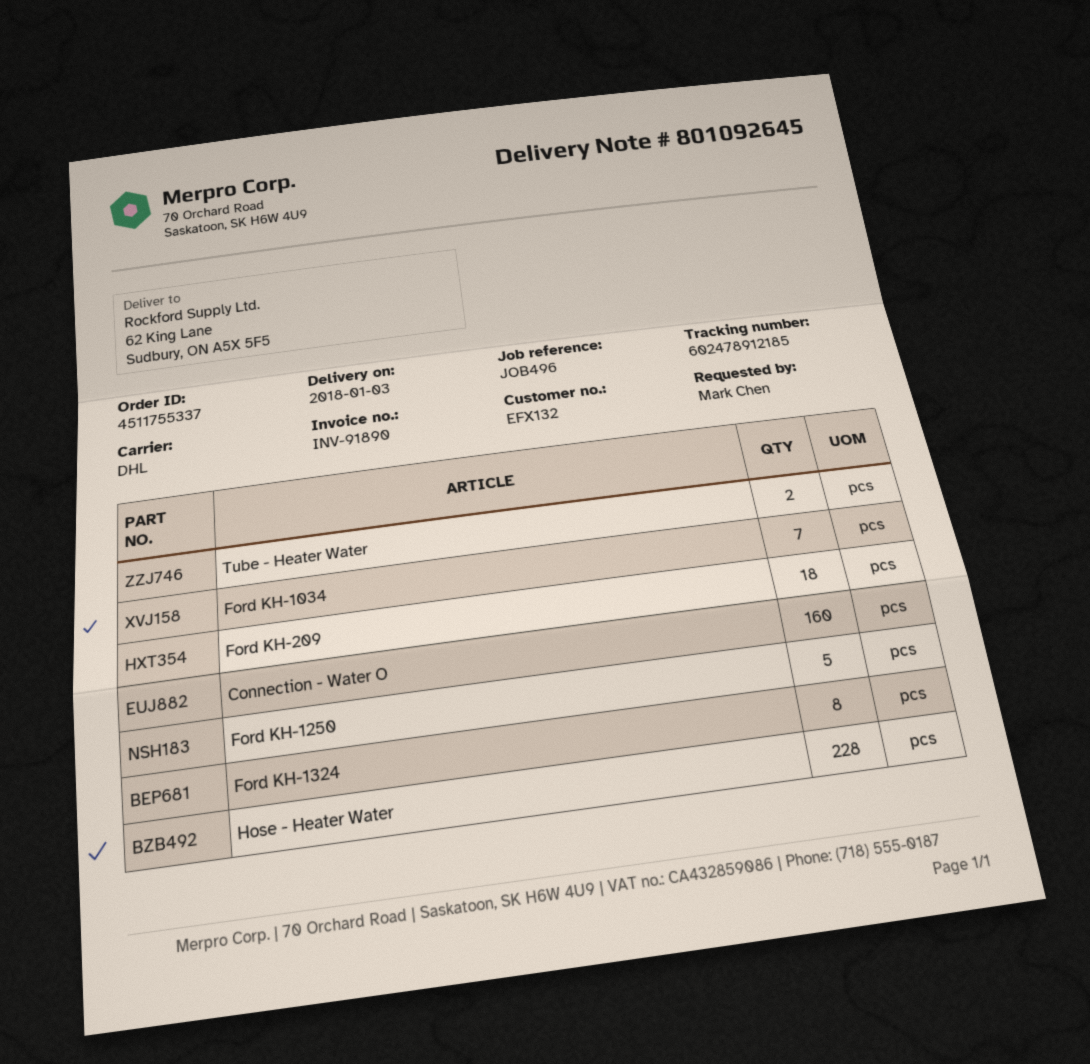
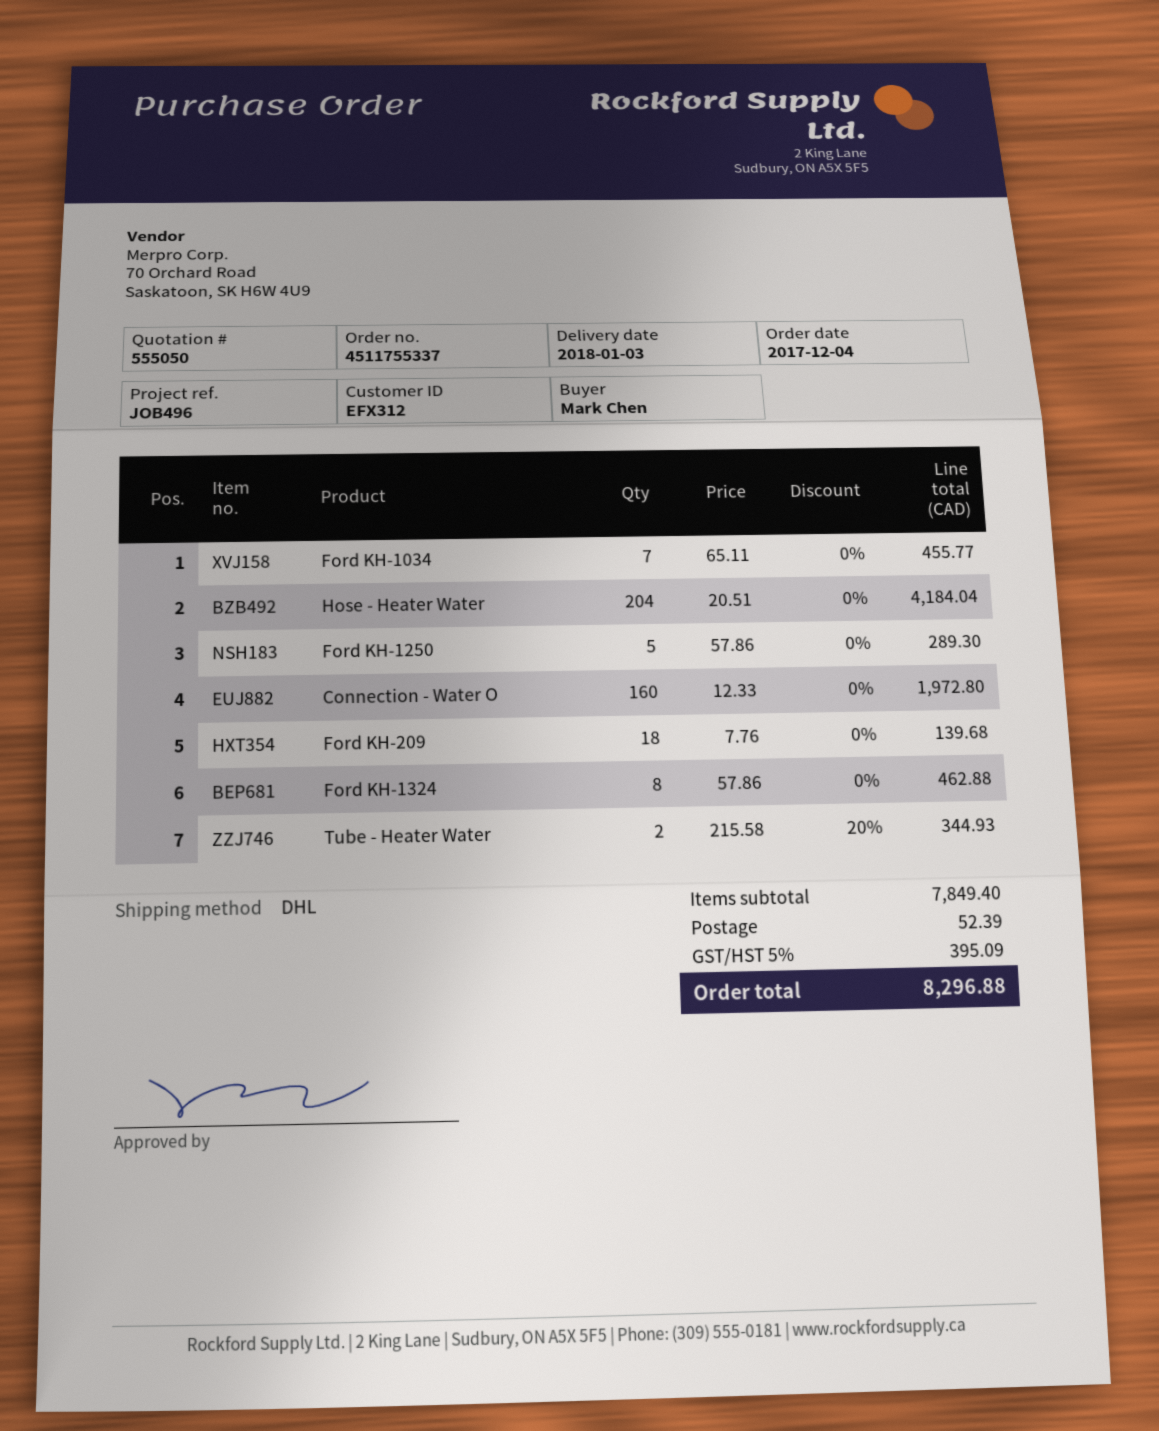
customer number: EFX132 -> EFX312
Hose - Heater Water: 228 -> 204

